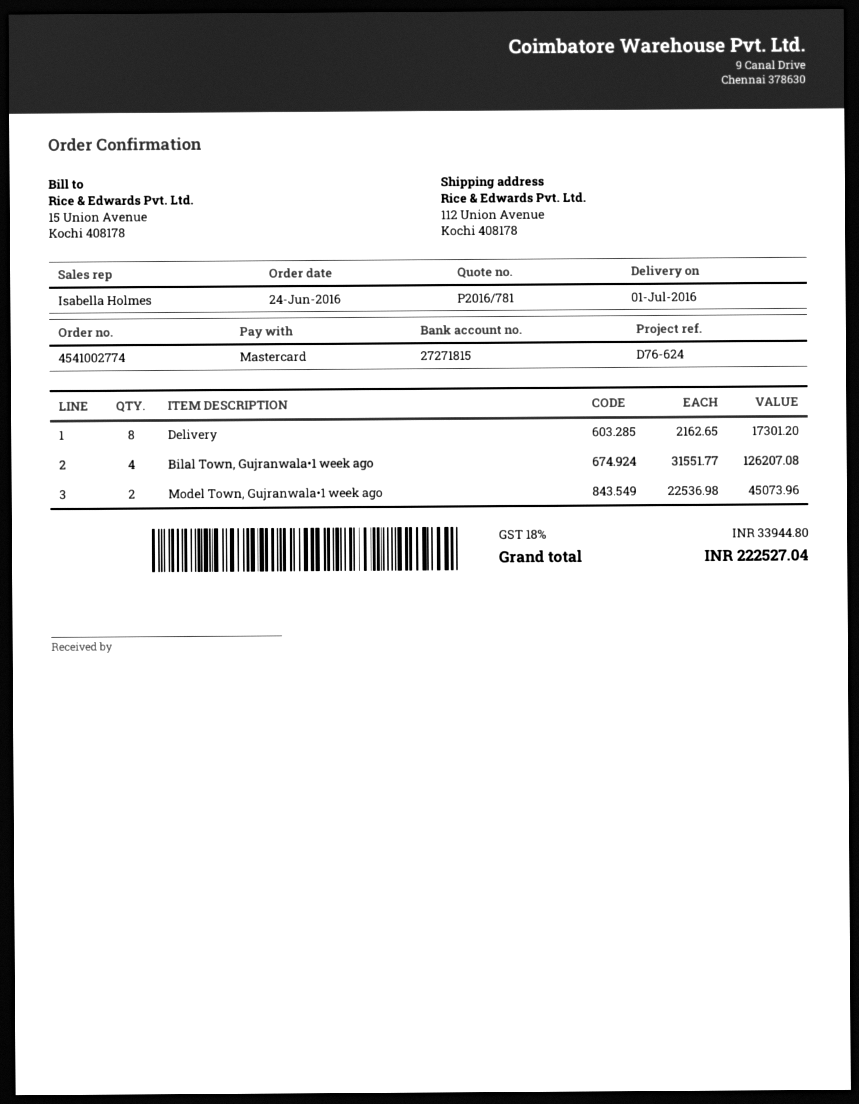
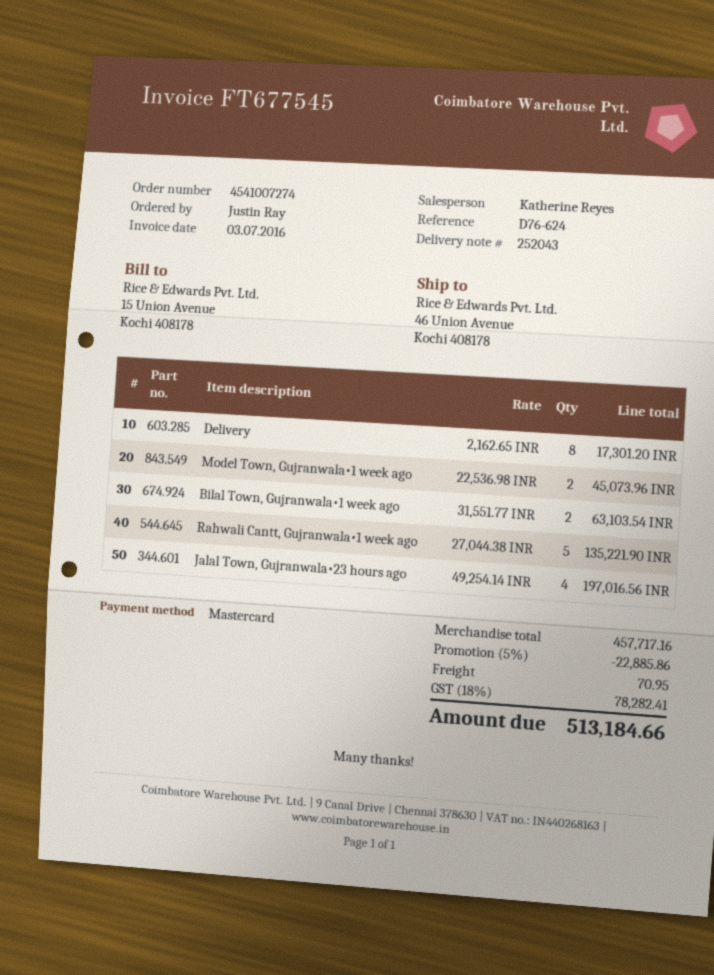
order number: 4541002774 -> 4541007274
sales rep: Isabella Holmes -> Katherine Reyes
ship to: 112 Union Avenue, Kochi 408178 -> 46 Union Avenue, Kochi 408178
Bilal Town, Gujranwala•1 week ago: 4 x 31551.77 = 126207.08 -> 2 x 31551.77 = 63103.54
Rahwali Cantt, Gujranwala•1 week ago: none -> 5 x 27044.38 = 135221.90
Jalal Town, Gujranwala•23 hours ago: none -> 4 x 49254.14 = 197016.56
discount: none -> 5% = 22885.86
shipping: none -> 70.95
tax: 18% = 33944.80 -> 18% = 78282.41
total: 222527.04 -> 513184.66

